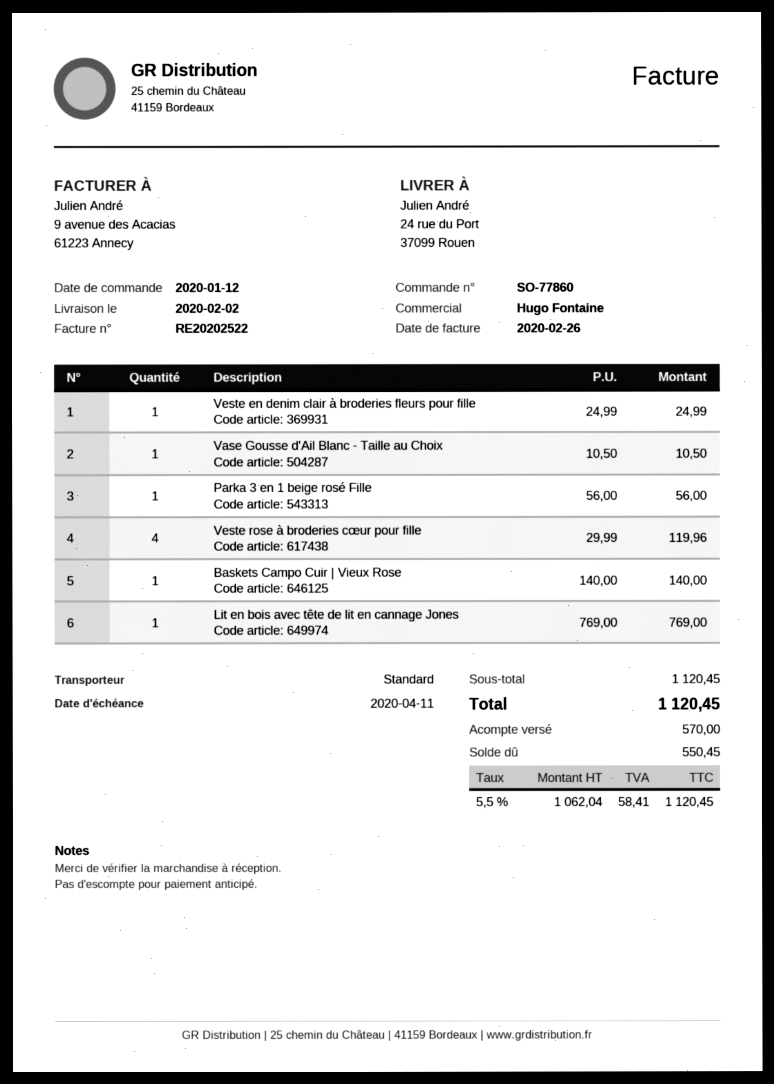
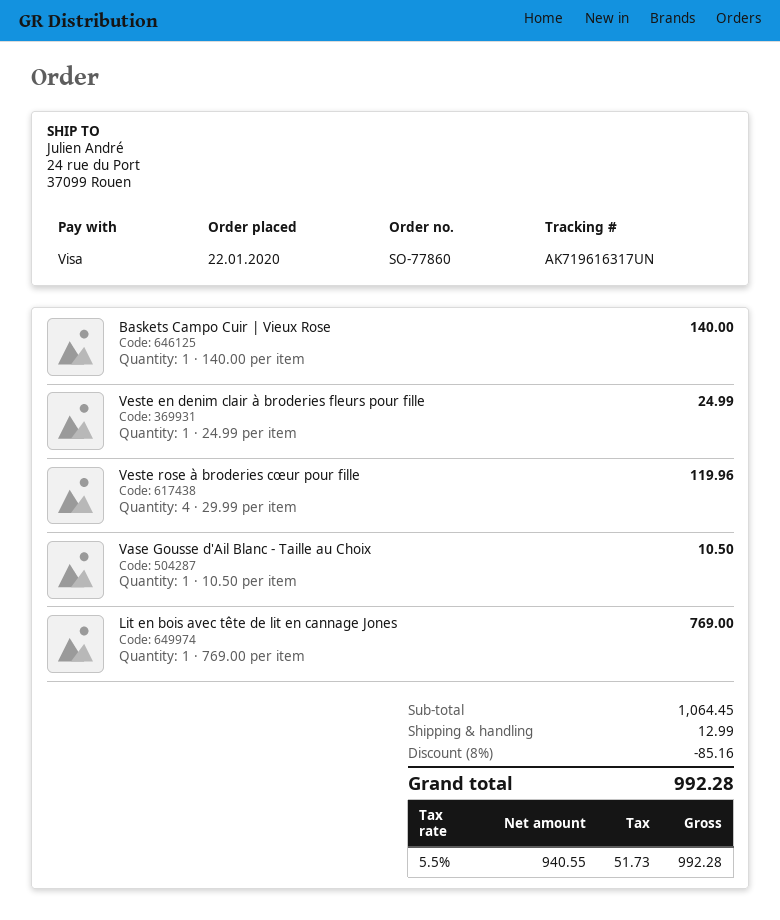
order date: 2020-01-12 -> 2020-01-22
Parka 3 en 1 beige rosé Fille: 1 x 56.00 = 56.00 -> none
subtotal: 1120.45 -> 1064.45
discount: none -> 8% = 85.16
shipping: none -> 12.99
net: 1062.04 -> 940.55
tax: 5.5% = 58.41 -> 5.5% = 51.73
total: 1120.45 -> 992.28

